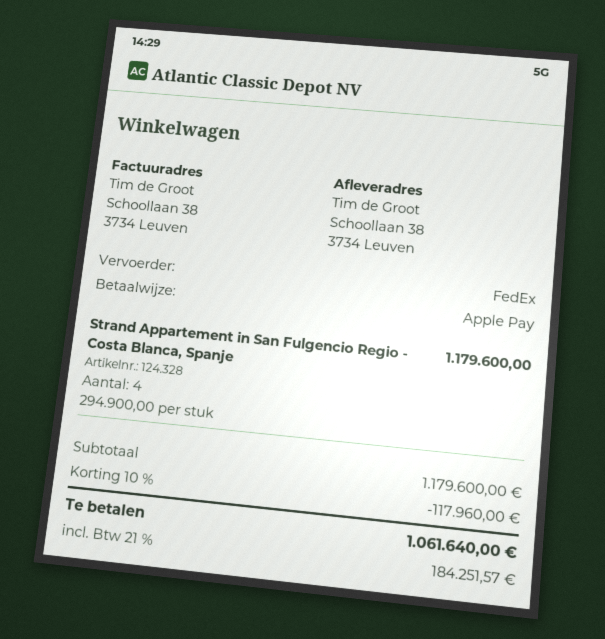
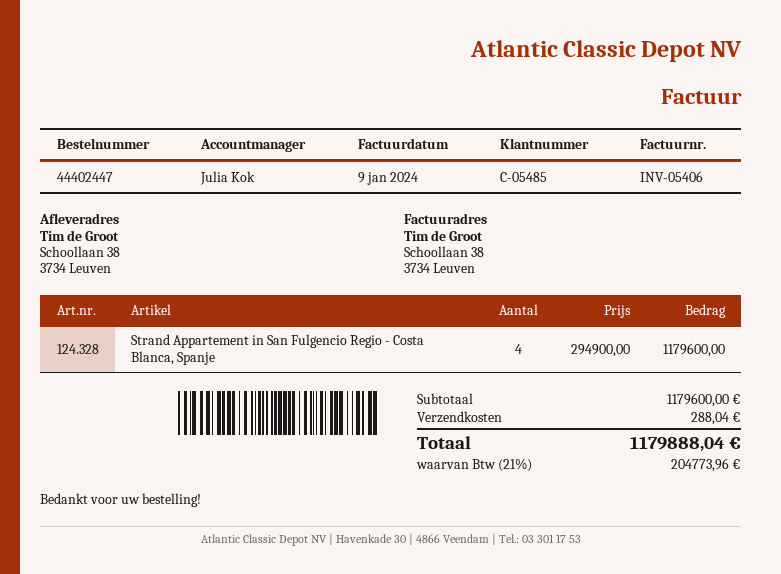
discount: 10% = 117960.00 -> none
shipping: none -> 288.04
tax: 21% = 184251.57 -> 21% = 204773.96
total: 1061640.00 -> 1179888.04

